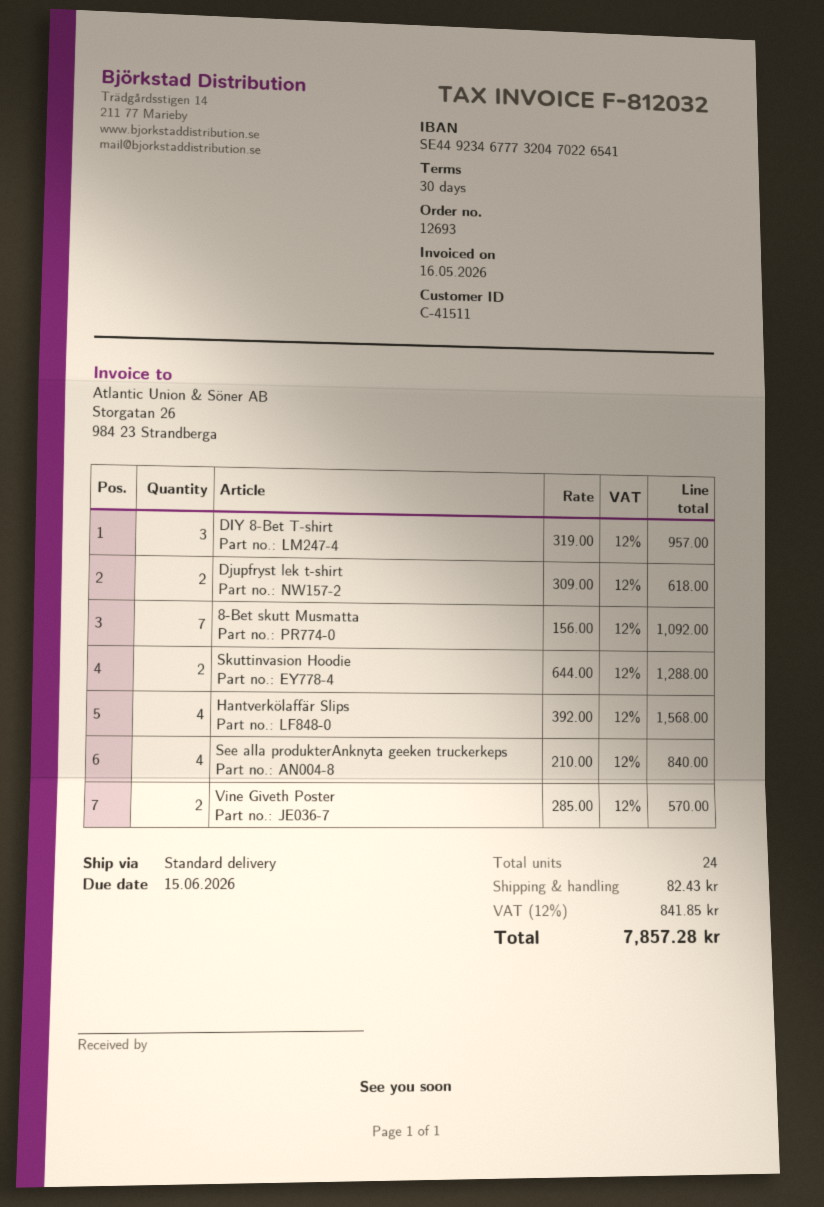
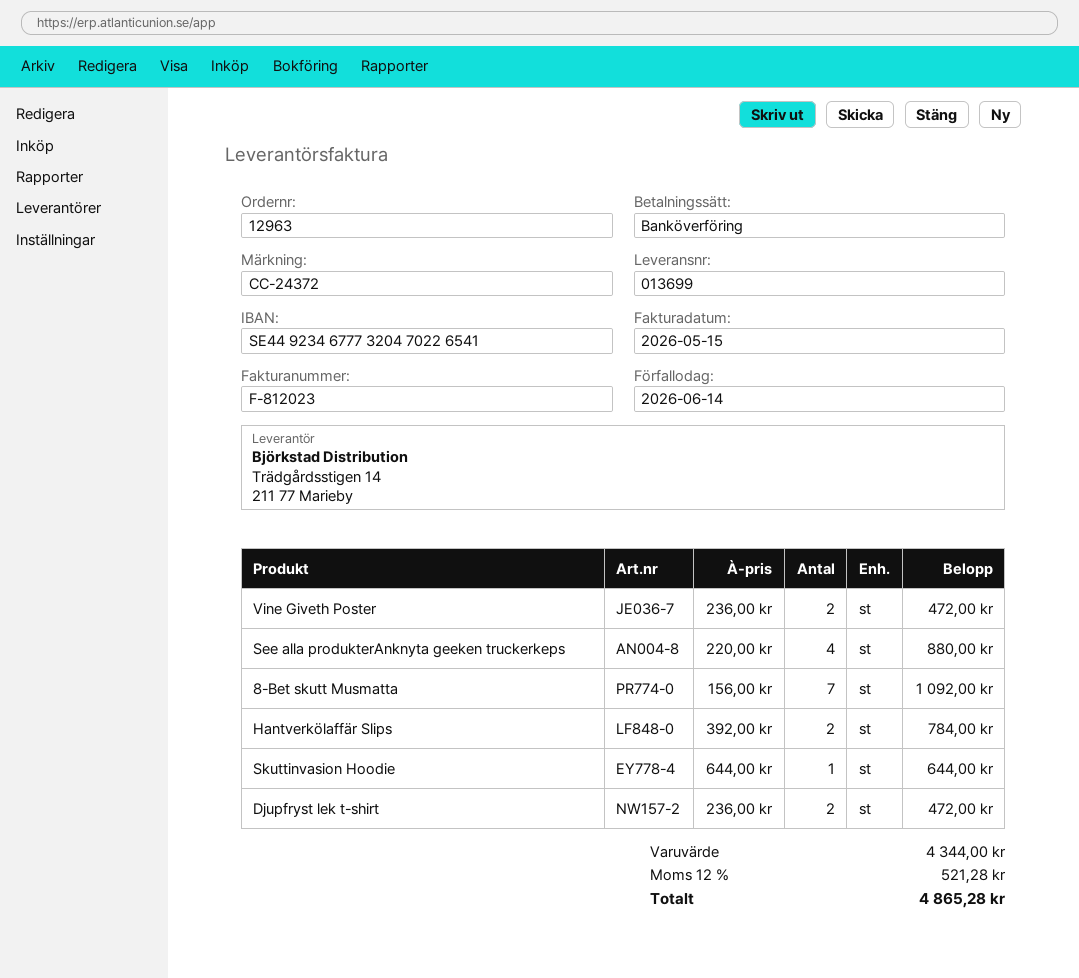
order number: 12693 -> 12963
invoice number: F-812032 -> F-812023
invoice date: 2026-05-16 -> 2026-05-15
due date: 2026-06-15 -> 2026-06-14
DIY 8-Bet T-shirt: 3 x 319.00 = 957.00 -> none
Djupfryst lek t-shirt: 2 x 309.00 = 618.00 -> 2 x 236.00 = 472.00
Skuttinvasion Hoodie: 2 x 644.00 = 1288.00 -> 1 x 644.00 = 644.00
Hantverkölaffär Slips: 4 x 392.00 = 1568.00 -> 2 x 392.00 = 784.00
See alla produkterAnknyta geeken truckerkeps: 4 x 210.00 = 840.00 -> 4 x 220.00 = 880.00
Vine Giveth Poster: 2 x 285.00 = 570.00 -> 2 x 236.00 = 472.00
shipping: 82.43 -> none
tax: 12% = 841.85 -> 12% = 521.28
total: 7857.28 -> 4865.28

